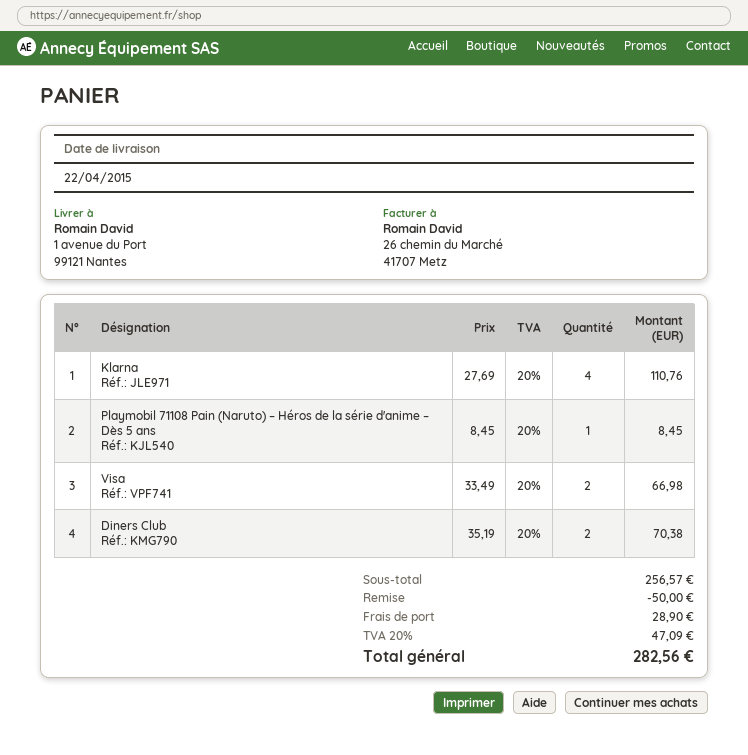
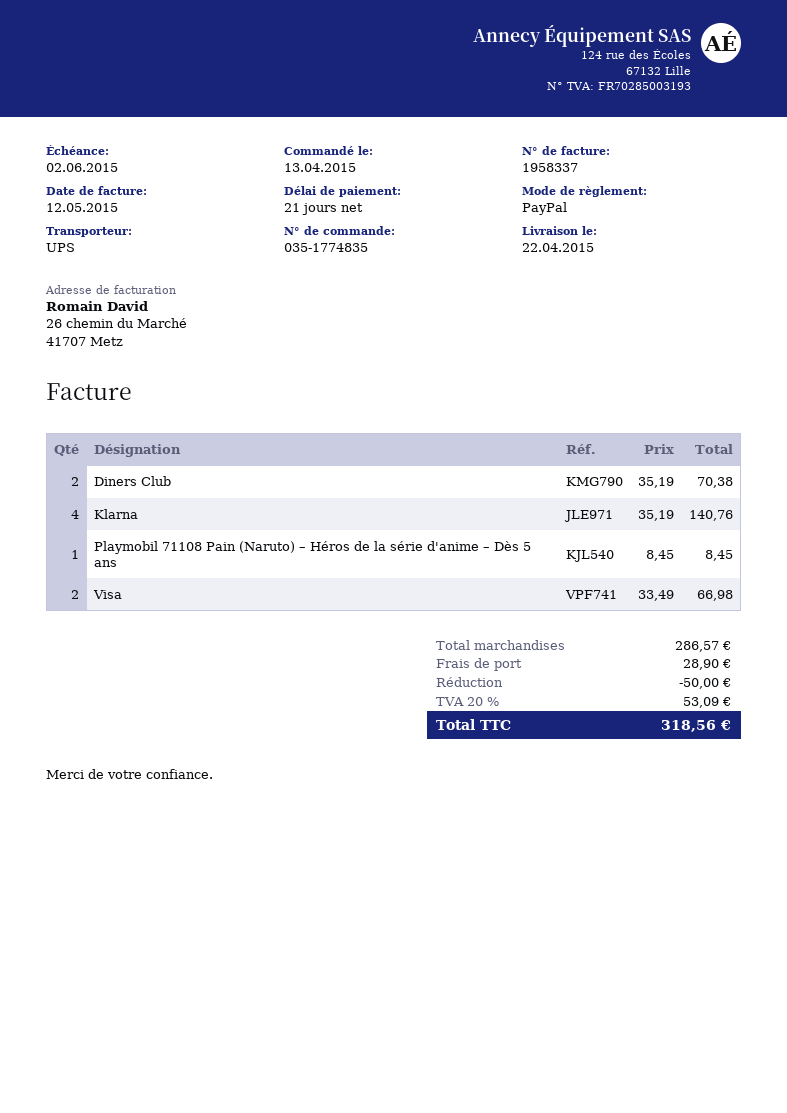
Klarna: 4 x 27.69 = 110.76 -> 4 x 35.19 = 140.76
subtotal: 256.57 -> 286.57
tax: 20% = 47.09 -> 20% = 53.09
total: 282.56 -> 318.56

